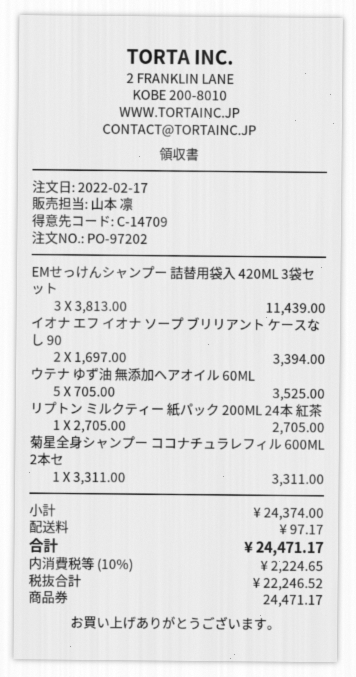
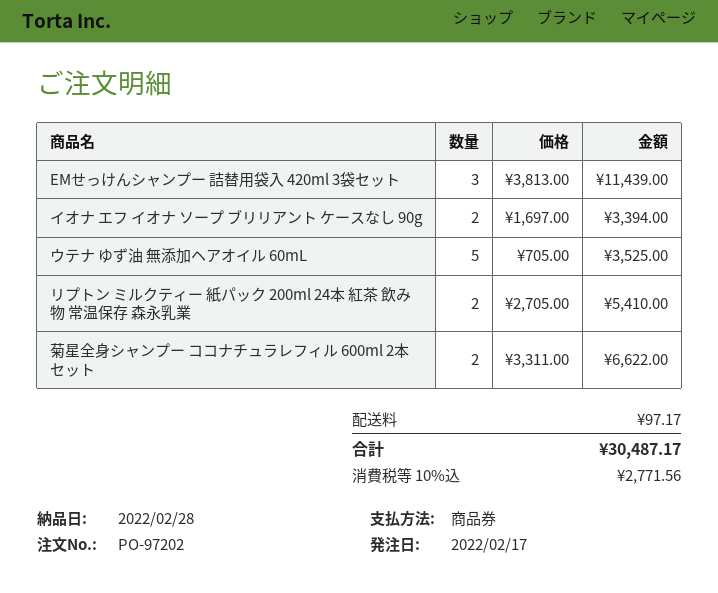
リプトン ミルクティー 紙パック 200ML 24本 紅茶: 1 x 2705.00 = 2705.00 -> 2 x 2705.00 = 5410.00
菊星全身シャンプー ココナチュラレフィル 600ML 2本セ: 1 x 3311.00 = 3311.00 -> 2 x 3311.00 = 6622.00
tax: 10% = 2224.65 -> 10% = 2771.56
total: 24471.17 -> 30487.17

